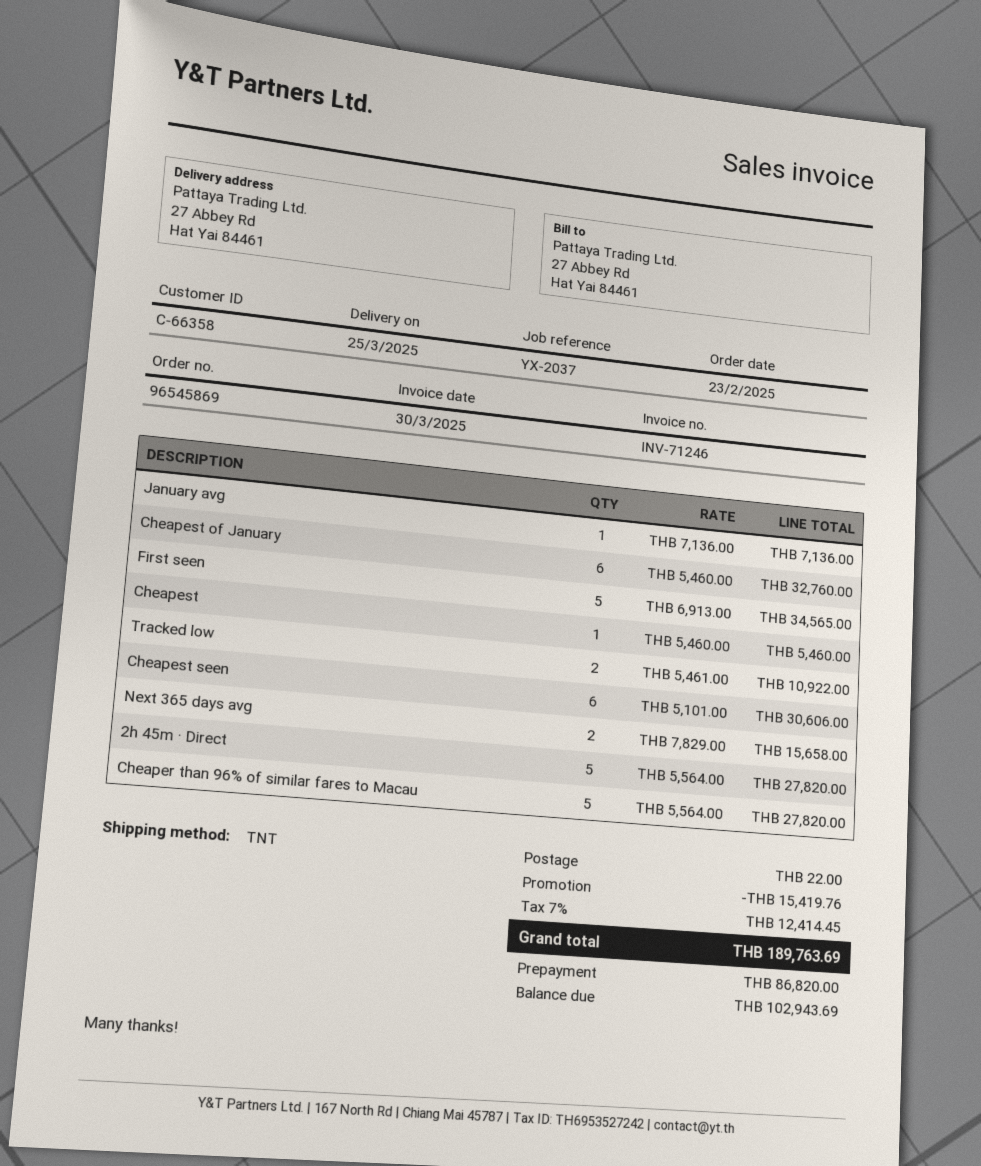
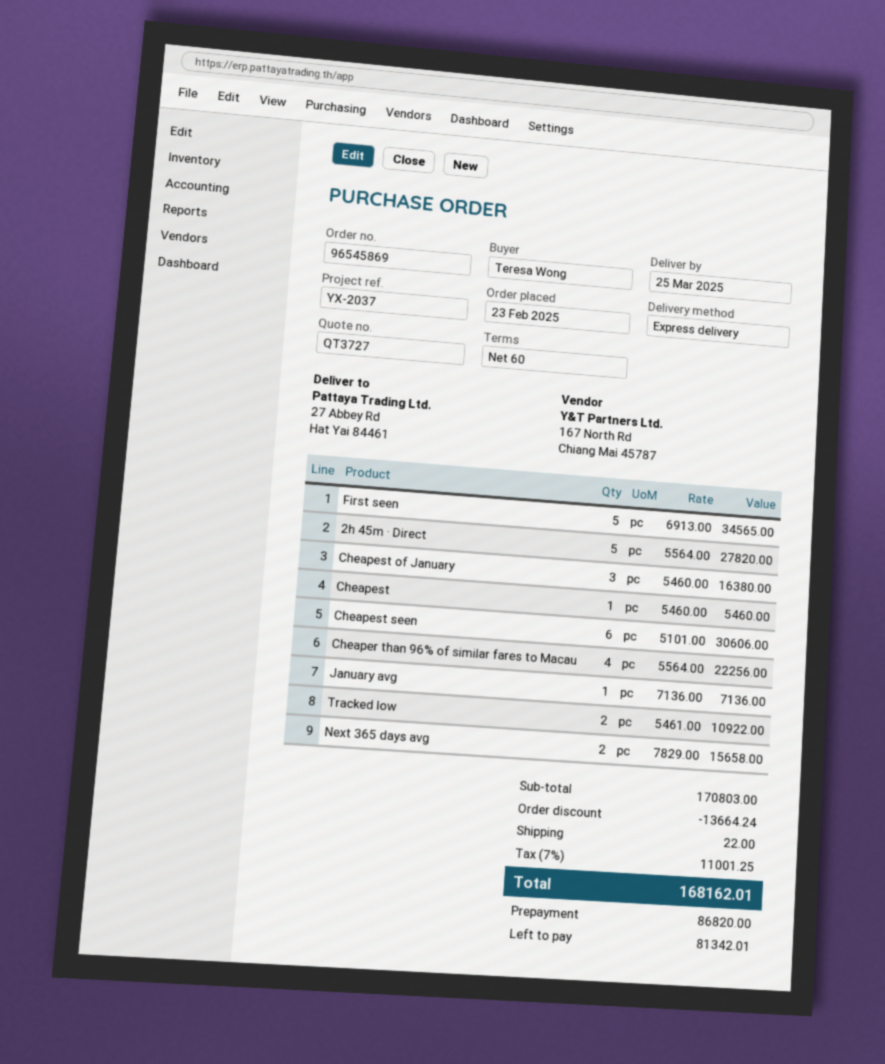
shipping method: TNT -> express
Cheapest of January: 6 x 5460.00 = 32760.00 -> 3 x 5460.00 = 16380.00
Cheaper than 96% of similar fares to Macau: 5 x 5564.00 = 27820.00 -> 4 x 5564.00 = 22256.00
discount: 15419.76 -> 13664.24
tax: 7% = 12414.45 -> 7% = 11001.25
total: 189763.69 -> 168162.01
balance: 102943.69 -> 81342.01

